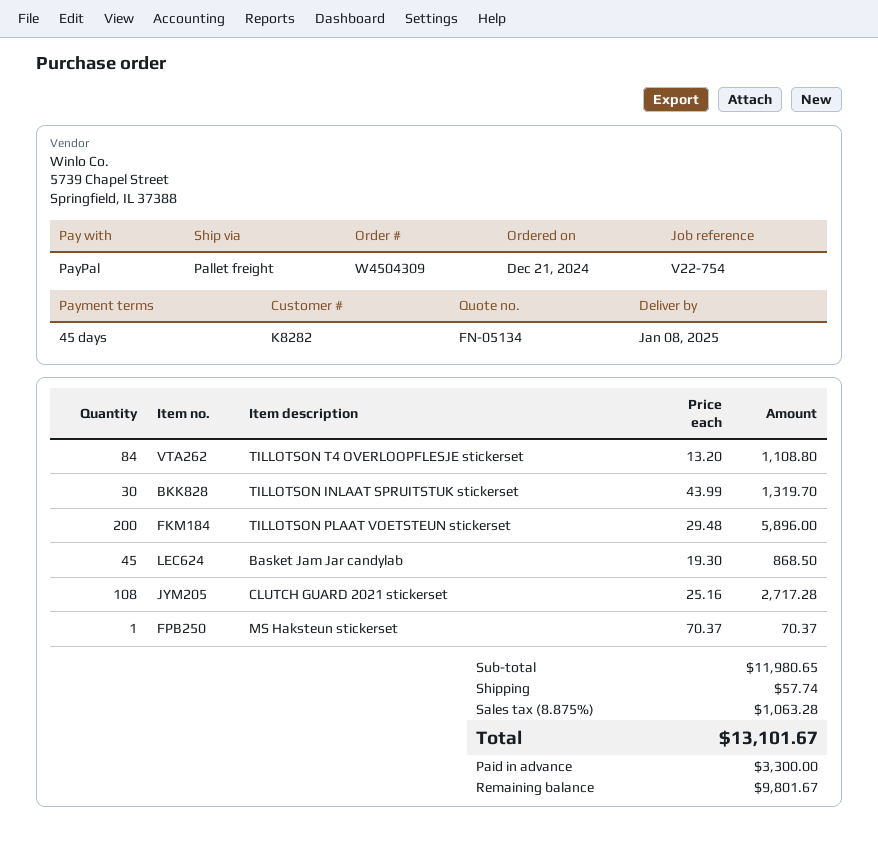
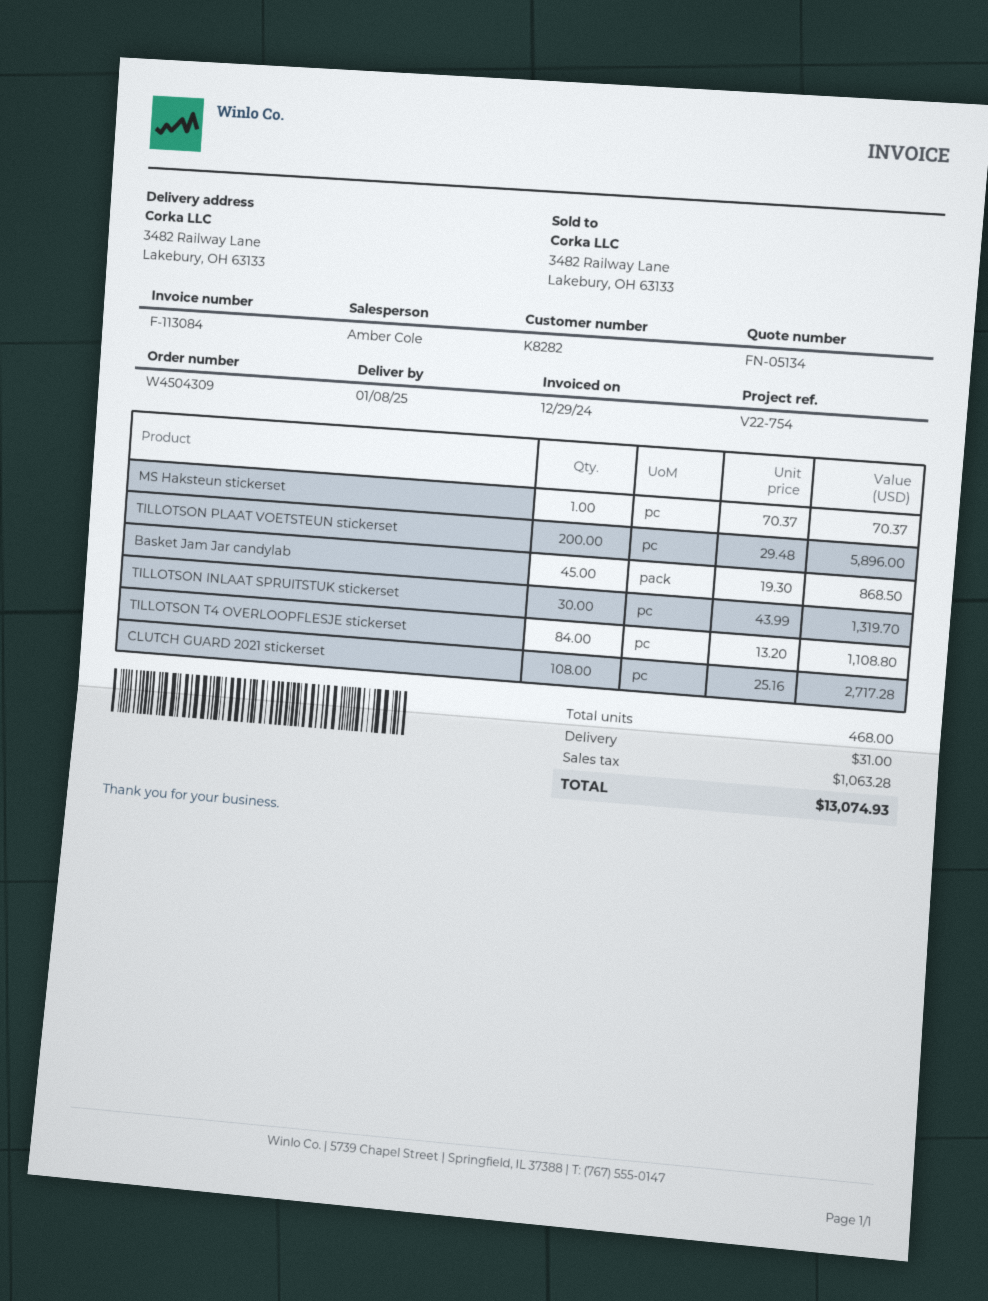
shipping: 57.74 -> 31.00
total: 13101.67 -> 13074.93

